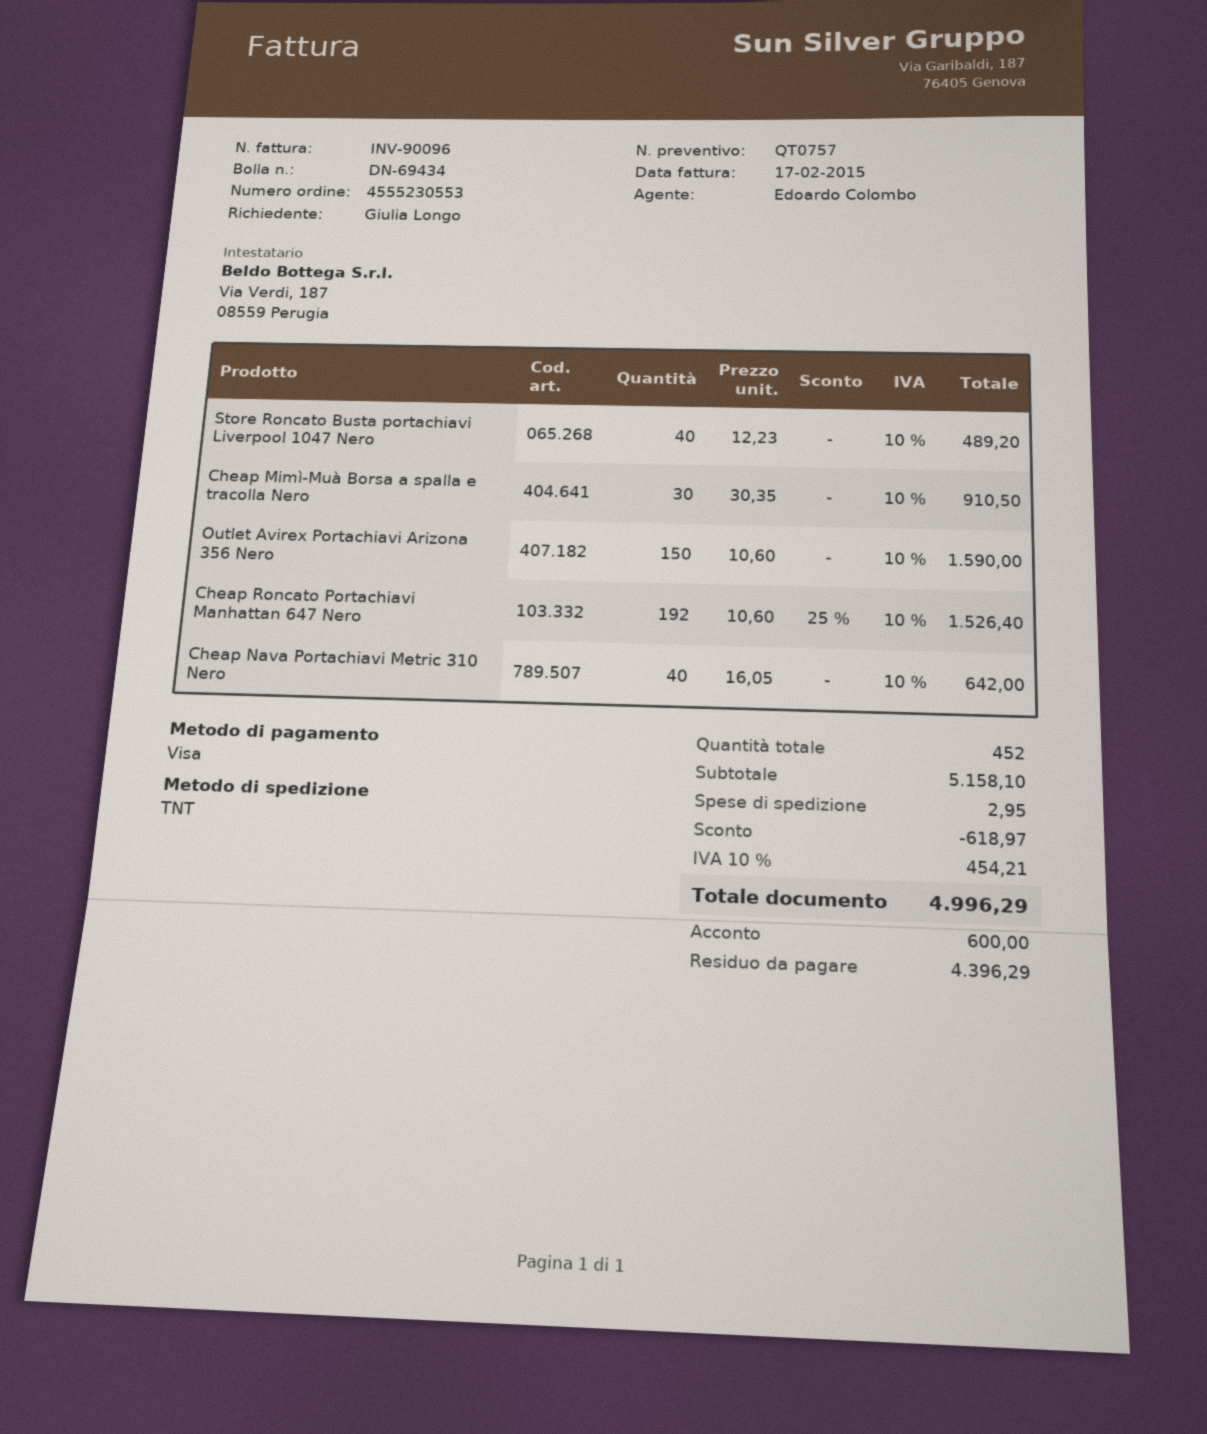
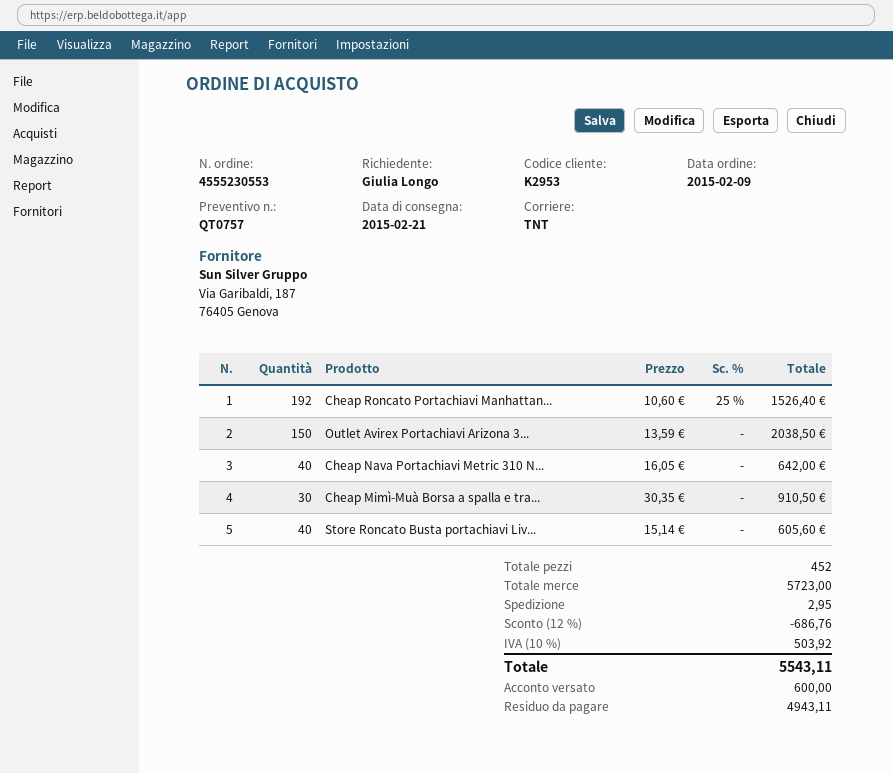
Store Roncato Busta portachiavi Liverpool 1047 Nero: 40 x 12.23 = 489.20 -> 40 x 15.14 = 605.60
Outlet Avirex Portachiavi Arizona 356 Nero: 150 x 10.60 = 1590.00 -> 150 x 13.59 = 2038.50
subtotal: 5158.10 -> 5723.00
discount: 618.97 -> 686.76
tax: 10% = 454.21 -> 10% = 503.92
total: 4996.29 -> 5543.11
balance: 4396.29 -> 4943.11

